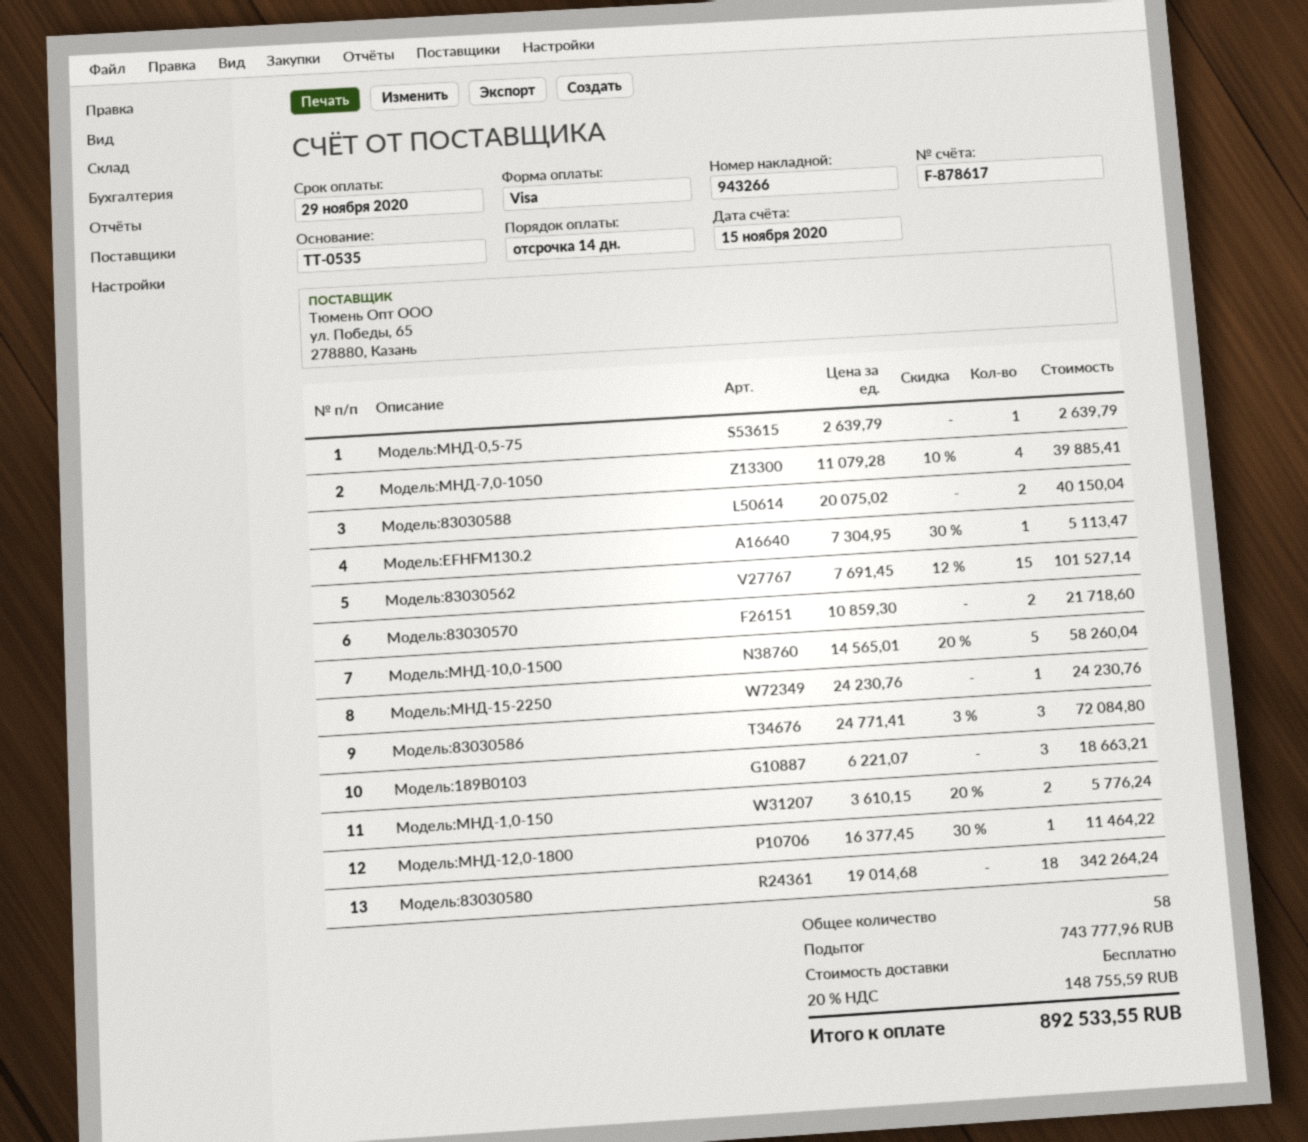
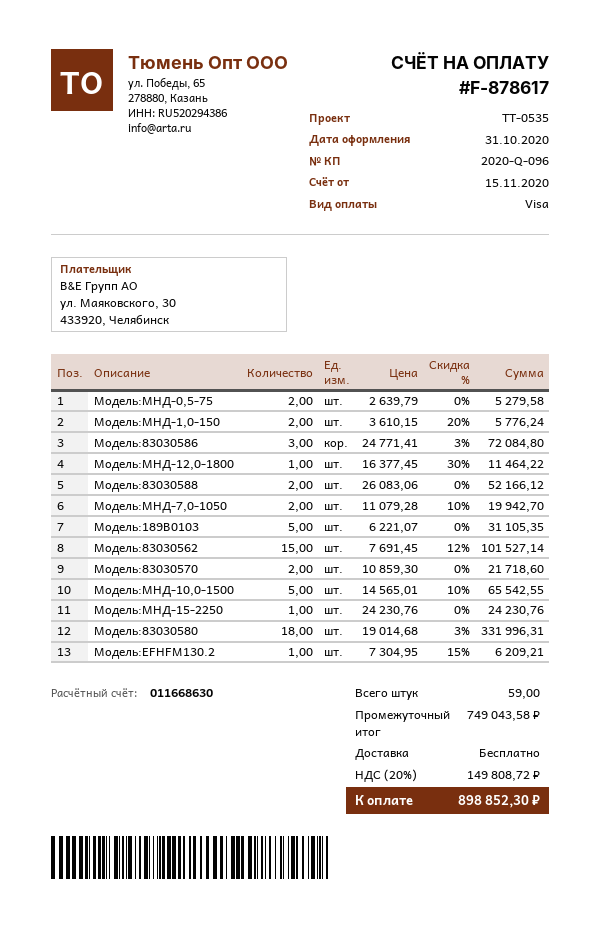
Модель:МНД-0,5-75: 1 x 2639.79 = 2639.79 -> 2 x 2639.79 = 5279.58
Модель:МНД-7,0-1050: 4 x 11079.28 - 10% = 39885.41 -> 2 x 11079.28 - 10% = 19942.70
Модель:83030588: 2 x 20075.02 = 40150.04 -> 2 x 26083.06 = 52166.12
Модель:EFHFM130.2: 1 x 7304.95 - 30% = 5113.47 -> 1 x 7304.95 - 15% = 6209.21
Модель:МНД-10,0-1500: 5 x 14565.01 - 20% = 58260.04 -> 5 x 14565.01 - 10% = 65542.55
Модель:189B0103: 3 x 6221.07 = 18663.21 -> 5 x 6221.07 = 31105.35
Модель:83030580: 18 x 19014.68 = 342264.24 -> 18 x 19014.68 - 3% = 331996.31
total quantity: 58 -> 59
subtotal: 743777.96 -> 749043.58
tax: 20% = 148755.59 -> 20% = 149808.72
total: 892533.55 -> 898852.30

